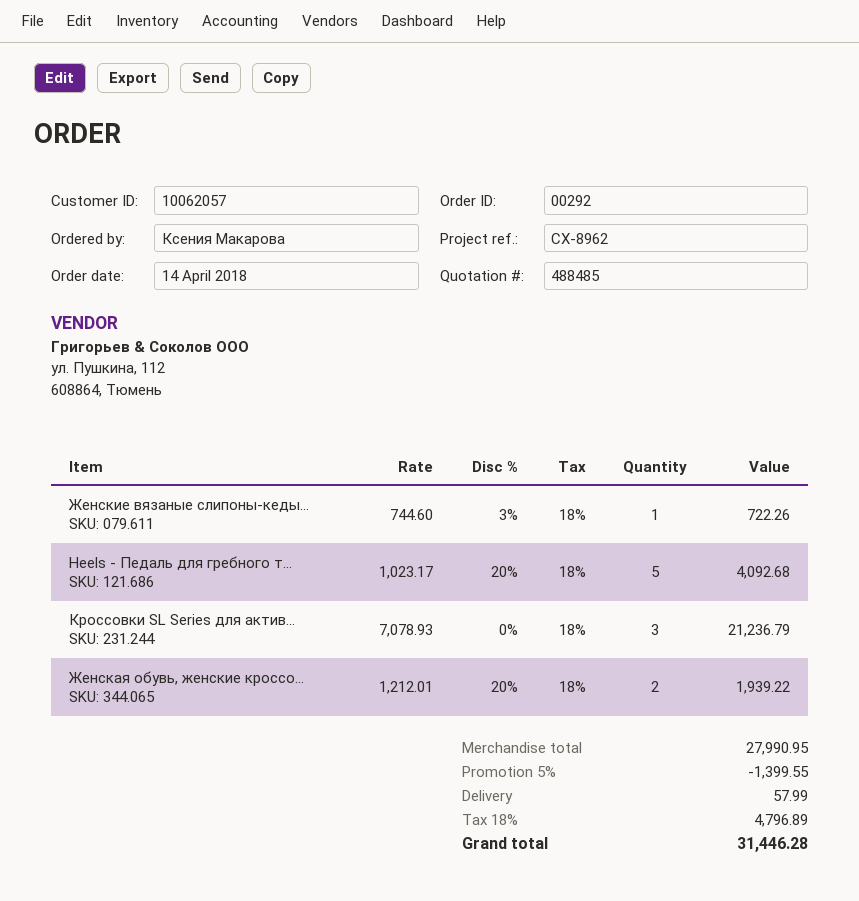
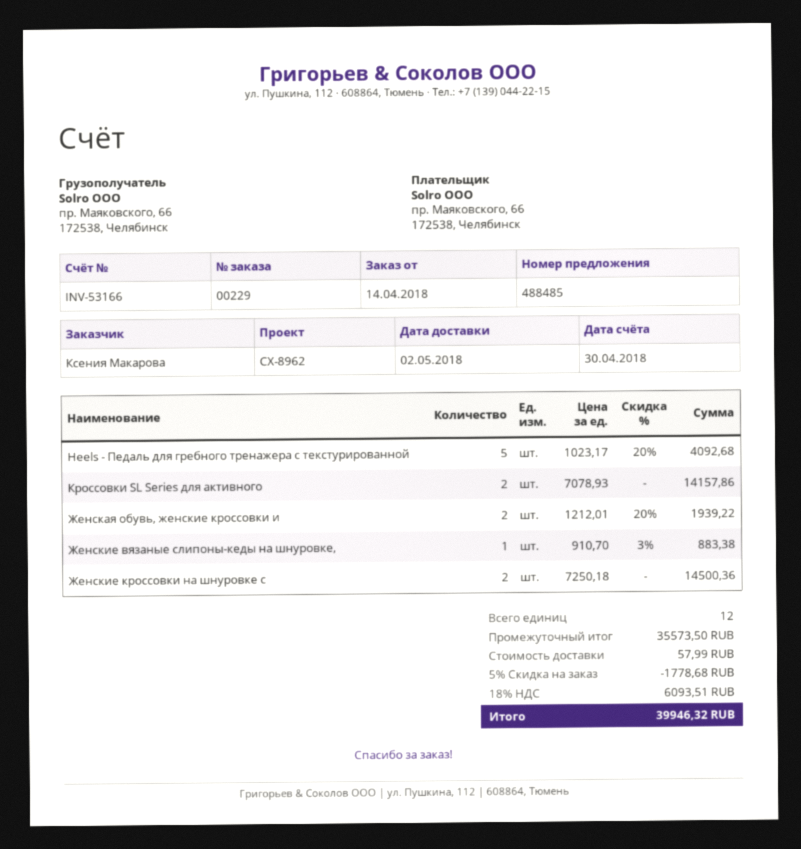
order number: 00292 -> 00229
Женские вязаные слипоны-кеды...: 1 x 744.60 - 3% = 722.26 -> 1 x 910.70 - 3% = 883.38
Кроссовки SL Series для актив...: 3 x 7078.93 = 21236.79 -> 2 x 7078.93 = 14157.86
Женские кроссовки на шнуровке с: none -> 2 x 7250.18 = 14500.36
subtotal: 27990.95 -> 35573.50
discount: 5% = 1399.55 -> 5% = 1778.68
tax: 18% = 4796.89 -> 18% = 6093.51
total: 31446.28 -> 39946.32

